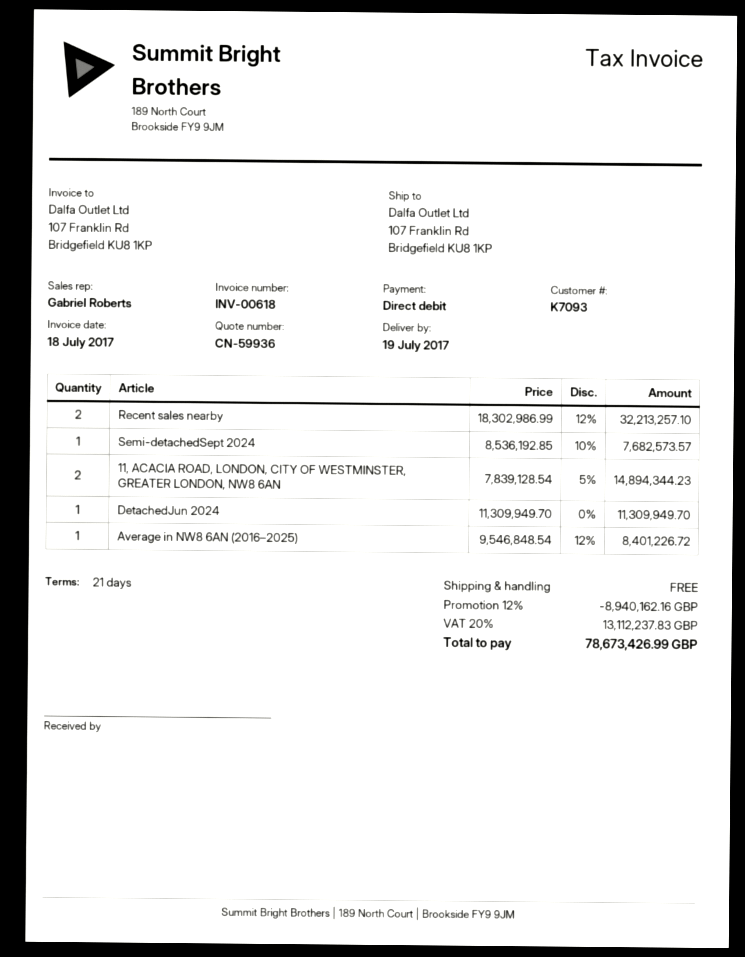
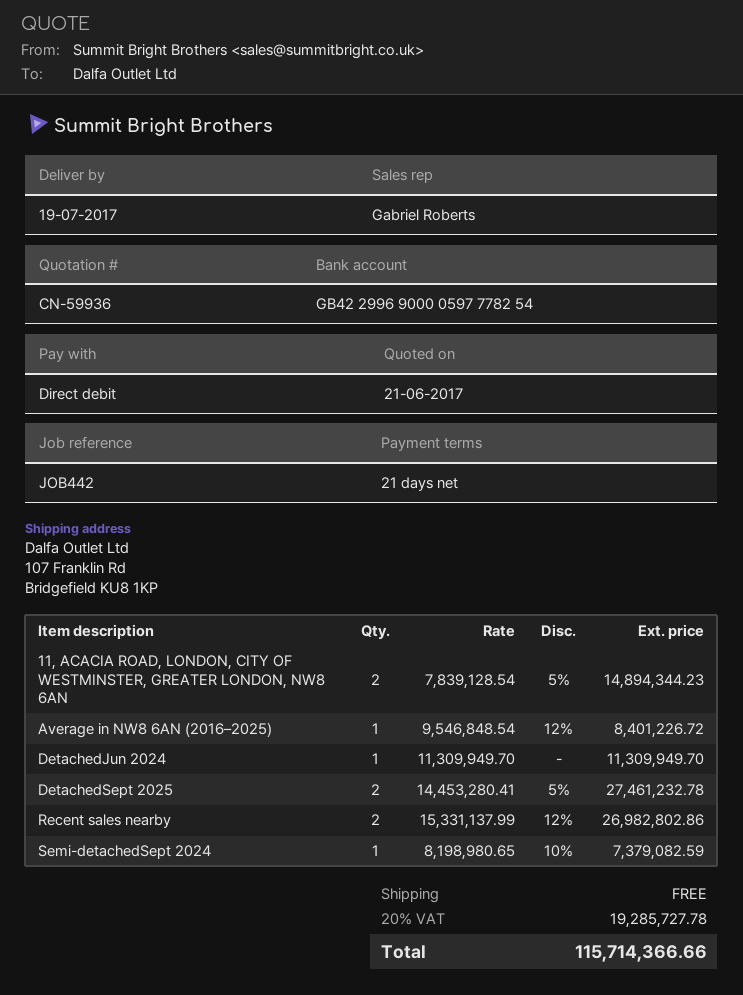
Recent sales nearby: 2 x 18302986.99 - 12% = 32213257.10 -> 2 x 15331137.99 - 12% = 26982802.86
Semi-detachedSept 2024: 1 x 8536192.85 - 10% = 7682573.57 -> 1 x 8198980.65 - 10% = 7379082.59
DetachedSept 2025: none -> 2 x 14453280.41 - 5% = 27461232.78
discount: 12% = 8940162.16 -> none
tax: 20% = 13112237.83 -> 20% = 19285727.78
total: 78673426.99 -> 115714366.66

